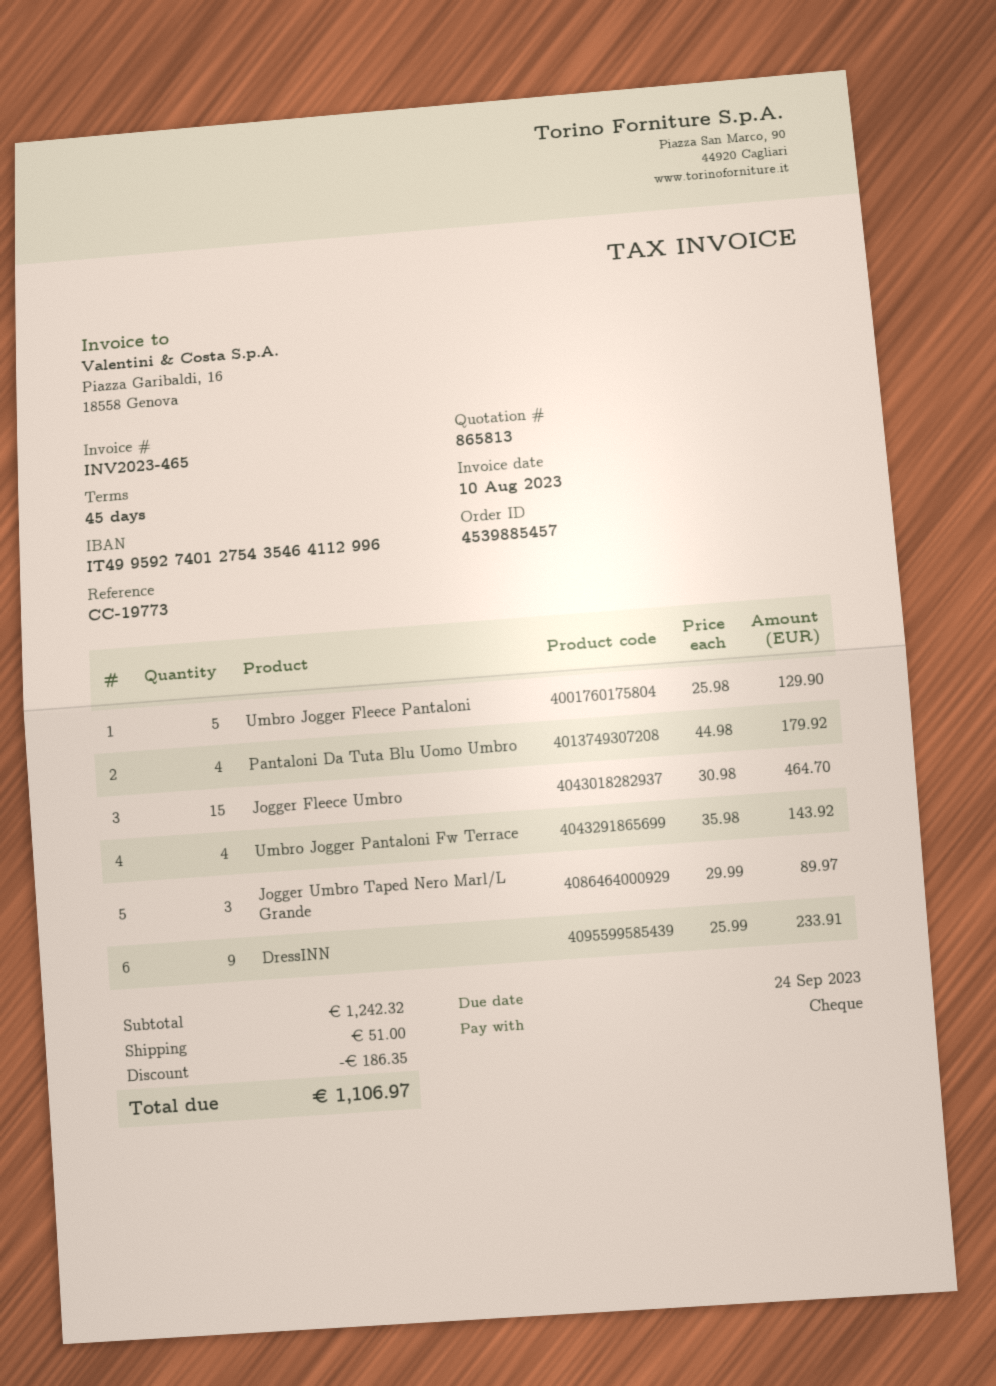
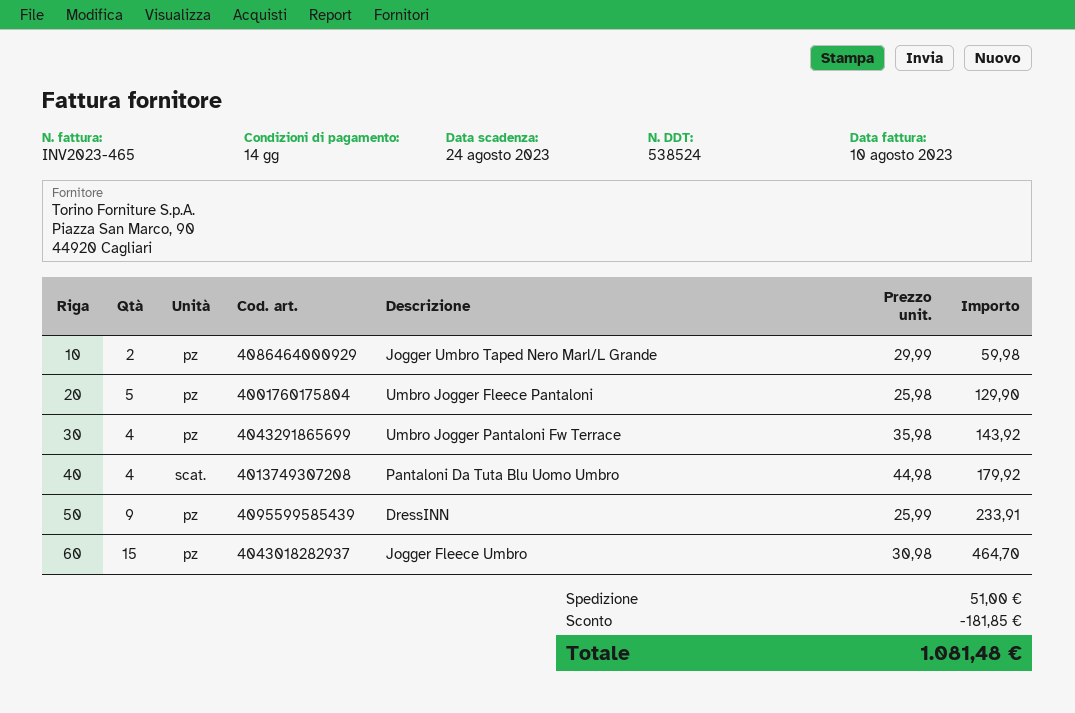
payment terms: 45 days -> 14 days
due date: 2023-09-24 -> 2023-08-24
Jogger Umbro Taped Nero Marl/L Grande: 3 x 29.99 = 89.97 -> 2 x 29.99 = 59.98
discount: 186.35 -> 181.85
total: 1106.97 -> 1081.48

